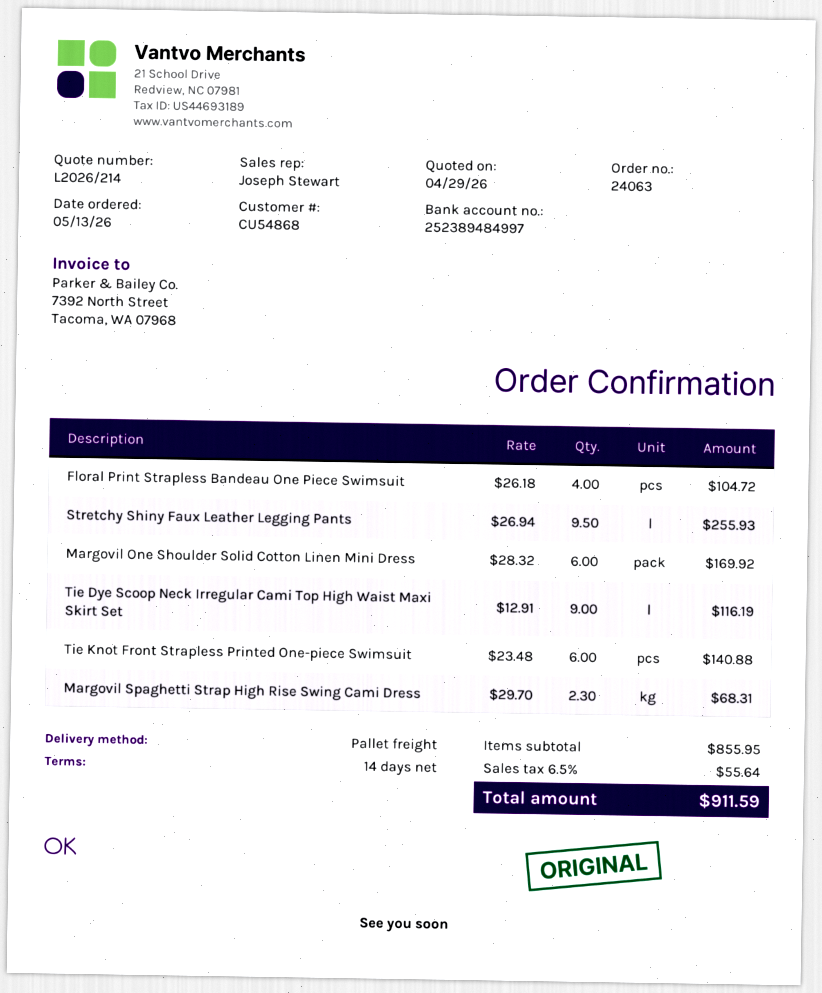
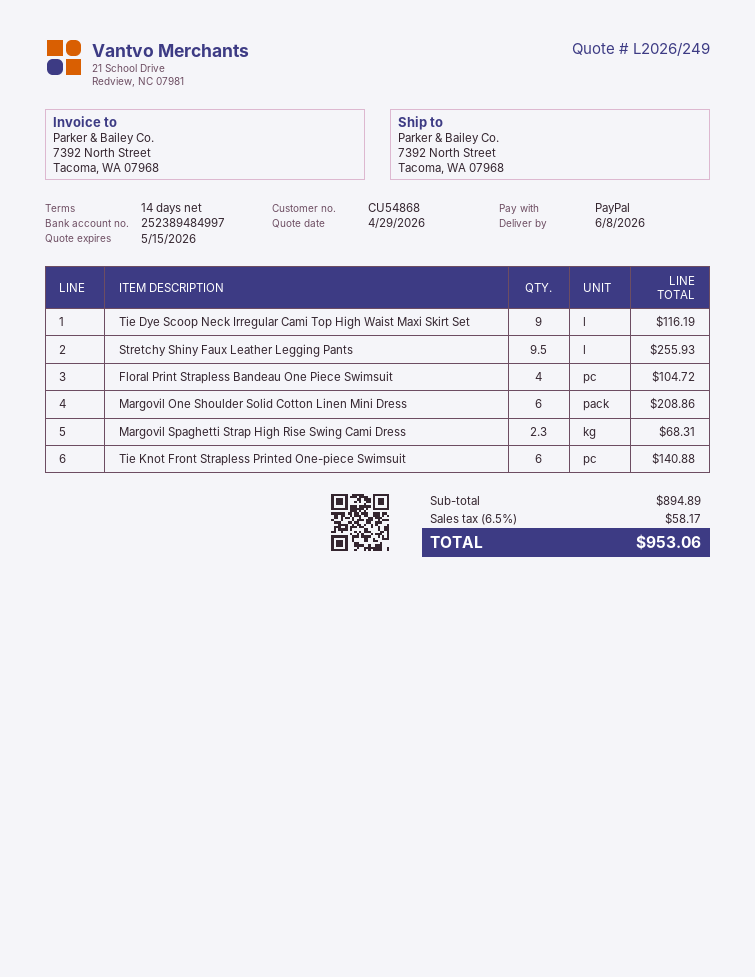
quote number: L2026/214 -> L2026/249
Margovil One Shoulder Solid Cotton Linen Mini Dress: 6 for 169.92 -> 6 for 208.86
subtotal: 855.95 -> 894.89
tax: 6.5% = 55.64 -> 6.5% = 58.17
total: 911.59 -> 953.06

